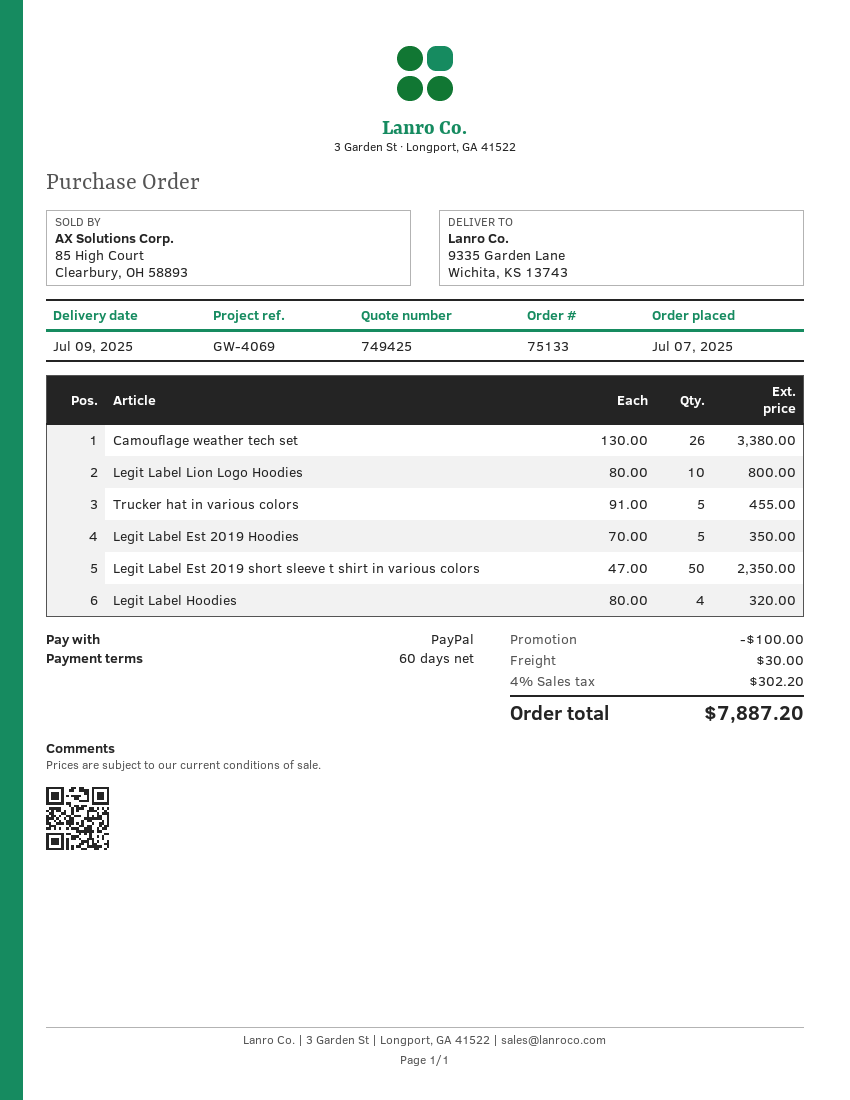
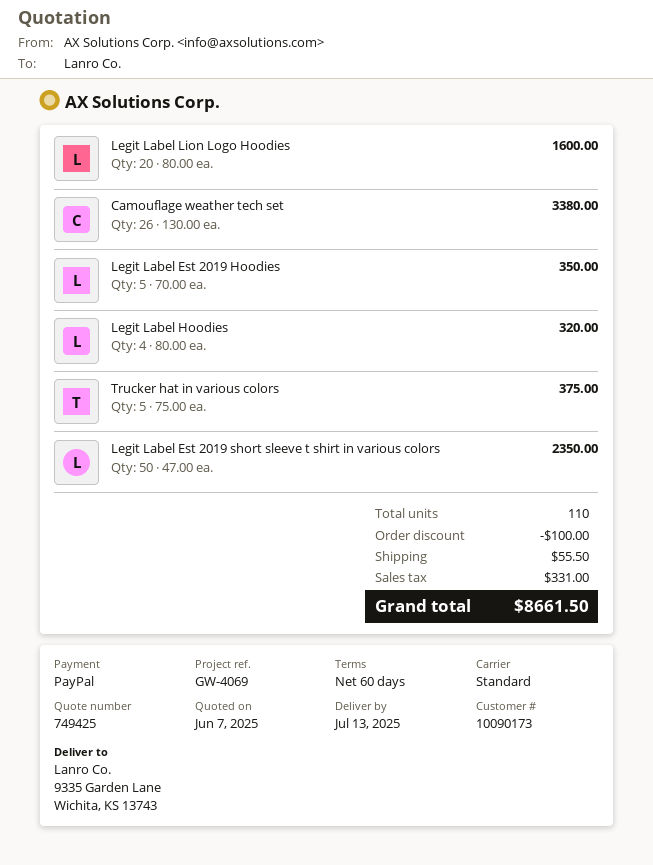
delivery date: 2025-07-09 -> 2025-07-13
Legit Label Lion Logo Hoodies: 10 x 80.00 = 800.00 -> 20 x 80.00 = 1600.00
Trucker hat in various colors: 5 x 91.00 = 455.00 -> 5 x 75.00 = 375.00
shipping: 30.00 -> 55.50
tax: 302.20 -> 331.00
total: 7887.20 -> 8661.50

